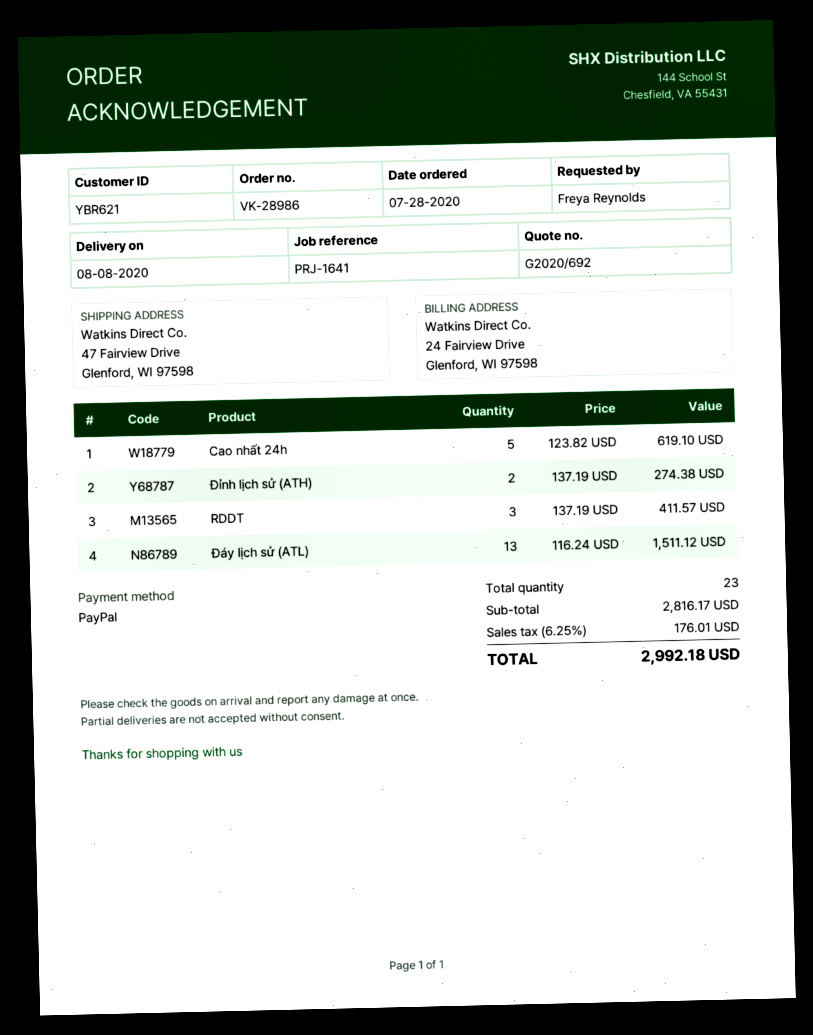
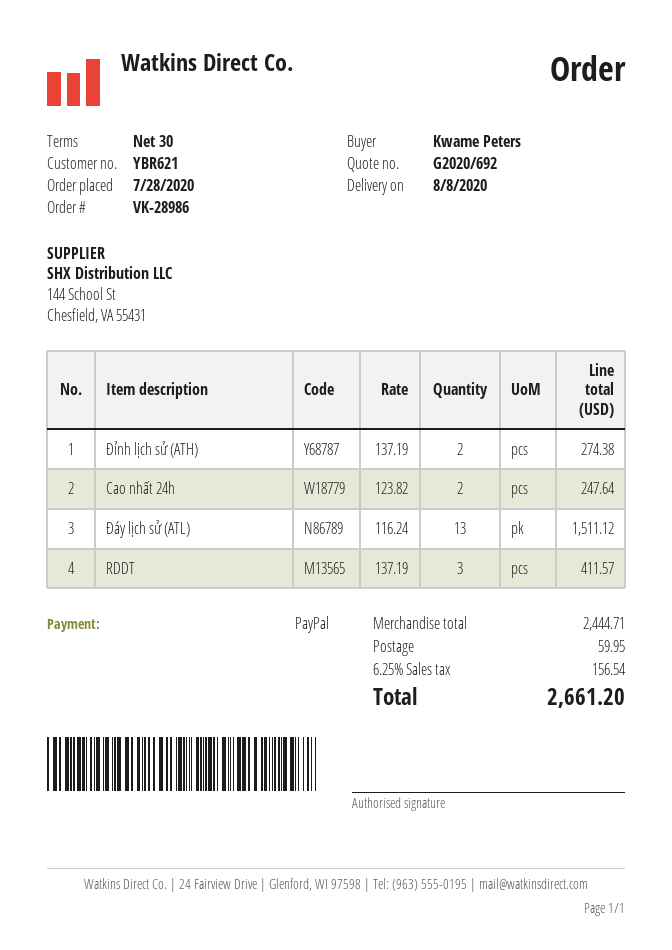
ordered by: Freya Reynolds -> Kwame Peters
Cao nhất 24h: 5 x 123.82 = 619.10 -> 2 x 123.82 = 247.64
subtotal: 2816.17 -> 2444.71
shipping: none -> 59.95
tax: 6.25% = 176.01 -> 6.25% = 156.54
total: 2992.18 -> 2661.20

